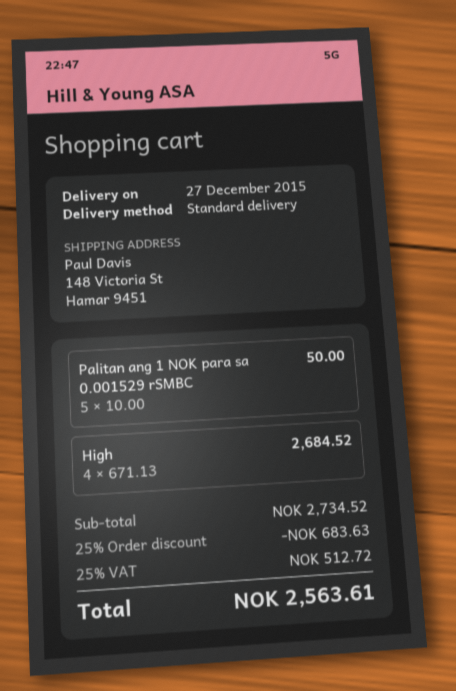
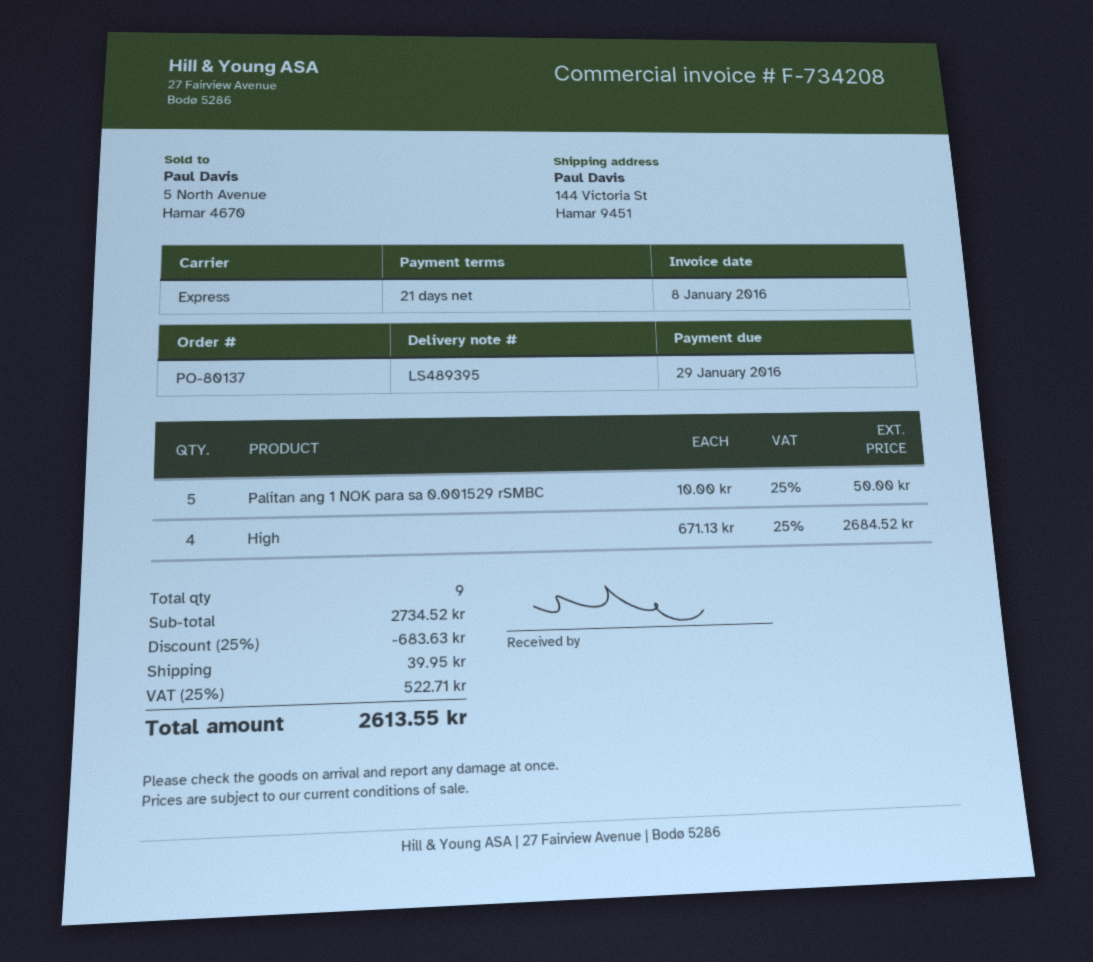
shipping method: standard -> express
ship to: 148 Victoria St, Hamar 9451 -> 144 Victoria St, Hamar 9451
shipping: none -> 39.95
tax: 25% = 512.72 -> 25% = 522.71
total: 2563.61 -> 2613.55

